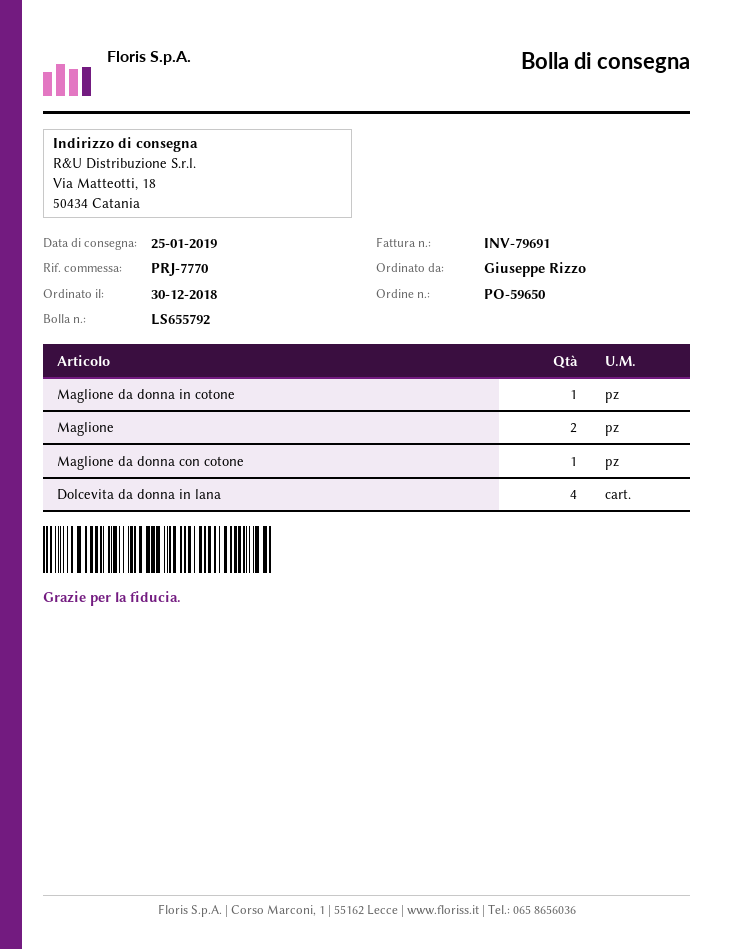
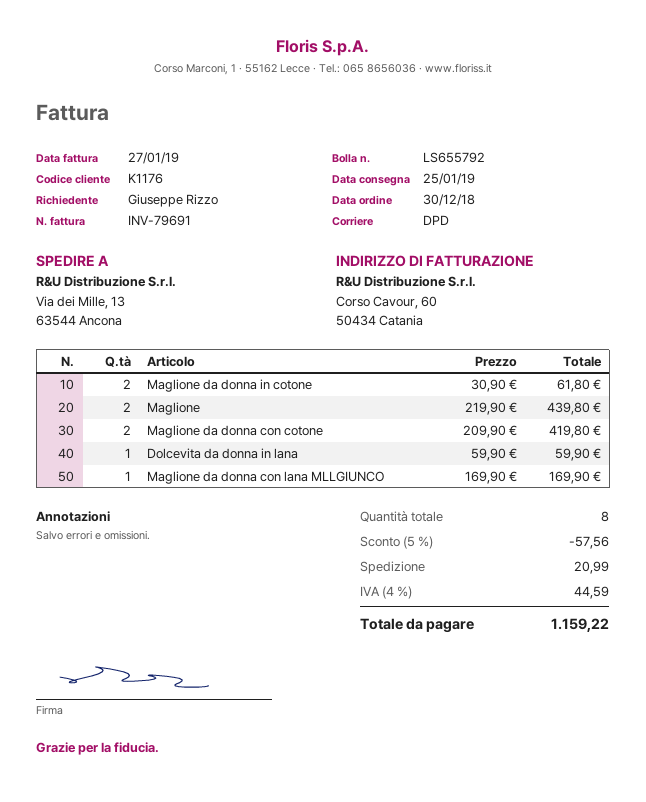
ship to: Via Matteotti, 18, 50434 Catania -> Via dei Mille, 13, 63544 Ancona
Maglione da donna in cotone: 1 -> 2
Maglione da donna con cotone: 1 -> 2
Dolcevita da donna in lana: 4 -> 1
Maglione da donna con lana MLLGIUNCO: none -> 1

